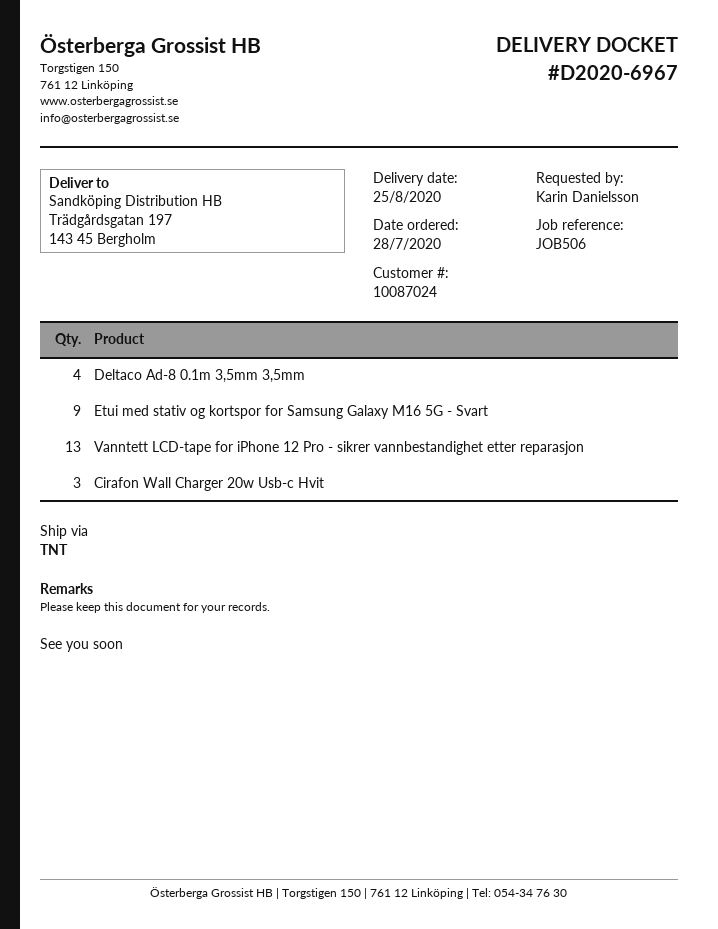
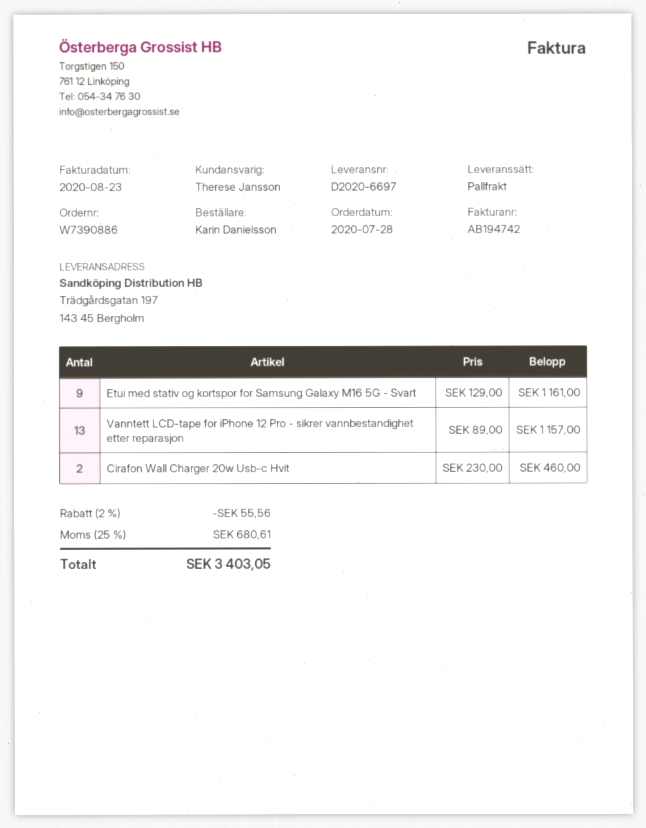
delivery note number: D2020-6967 -> D2020-6697
shipping method: TNT -> pallet freight
Deltaco Ad-8 0.1m 3,5mm 3,5mm: 4 -> none
Cirafon Wall Charger 20w Usb-c Hvit: 3 -> 2

